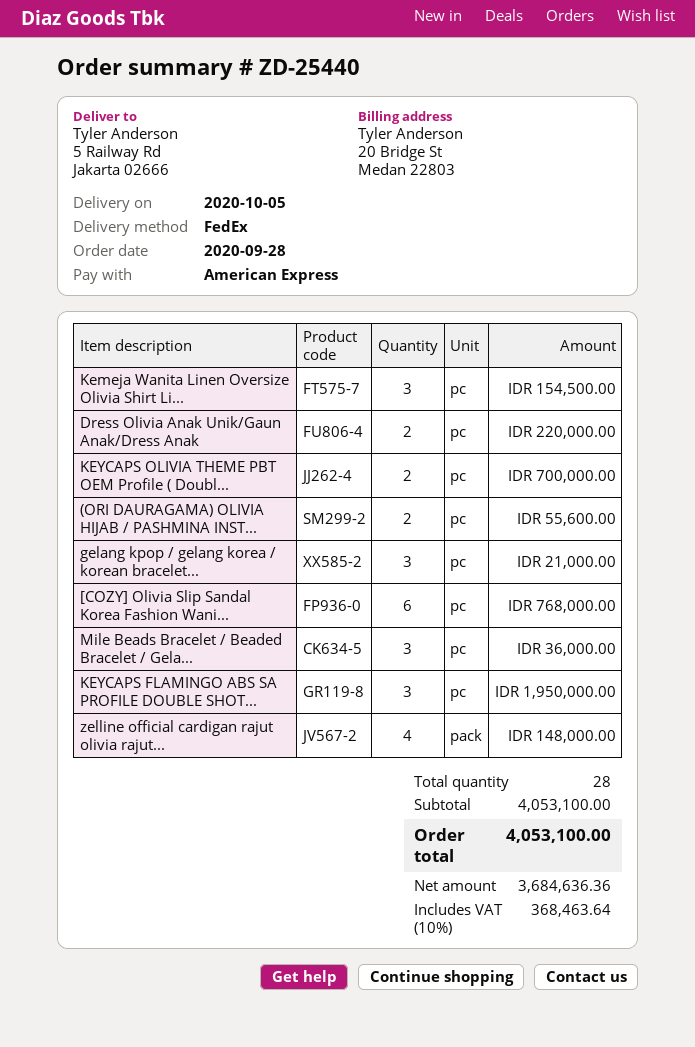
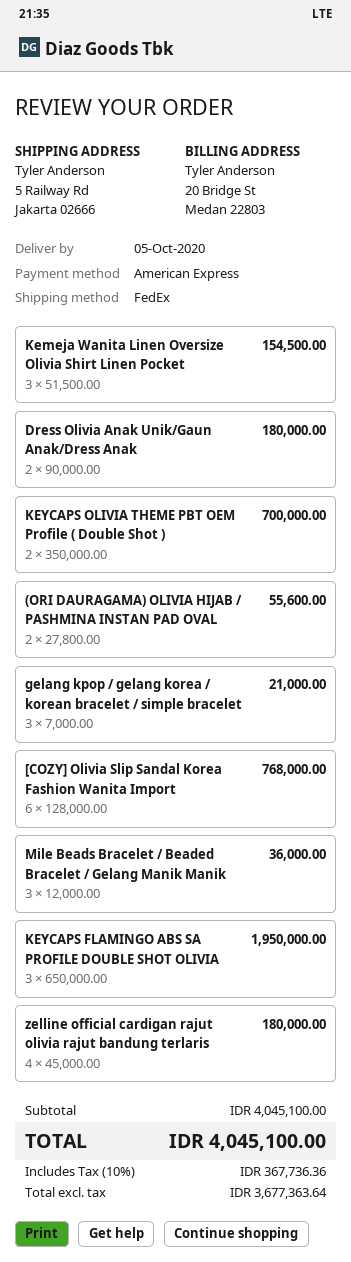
Dress Olivia Anak Unik/Gaun Anak/Dress Anak: 2 for 220000.00 -> 2 for 180000.00
zelline official cardigan rajut olivia rajut...: 4 for 148000.00 -> 4 for 180000.00
subtotal: 4053100.00 -> 4045100.00
net: 3684636.36 -> 3677363.64
tax: 10% = 368463.64 -> 10% = 367736.36
total: 4053100.00 -> 4045100.00

